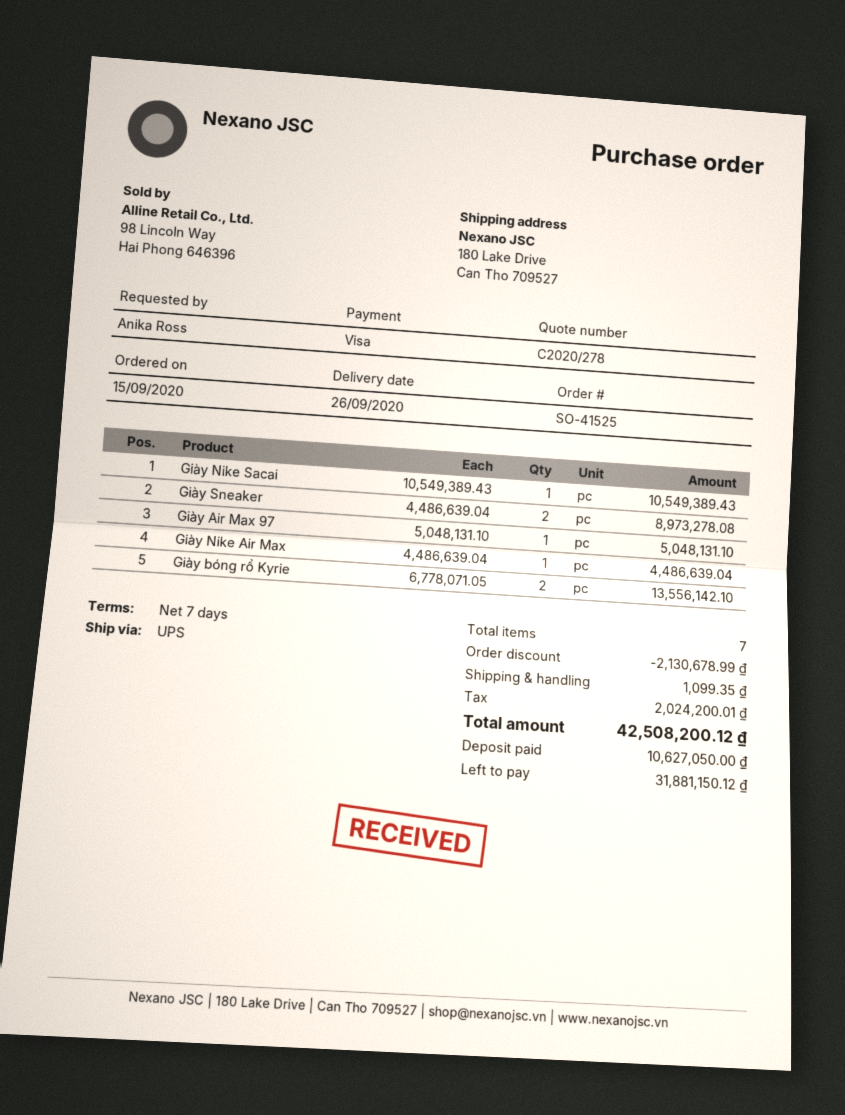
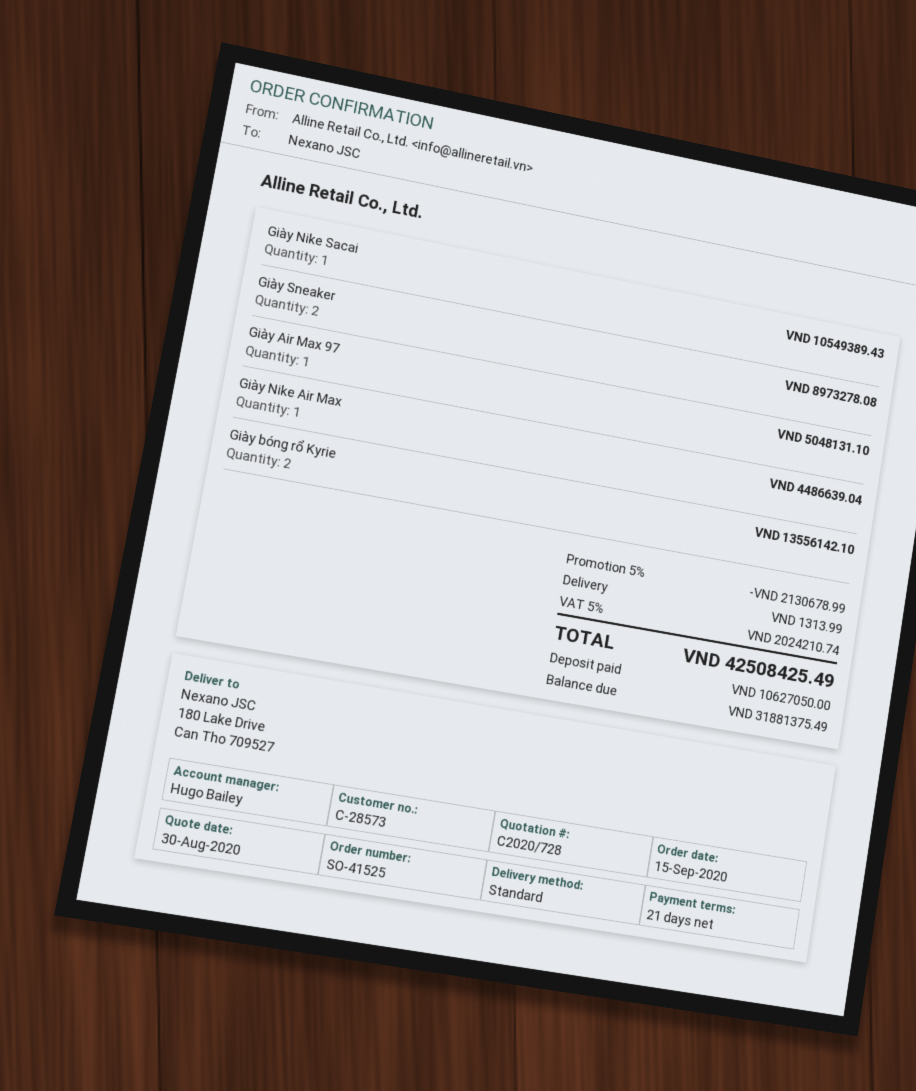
quote number: C2020/278 -> C2020/728
payment terms: 7 days -> 21 days
shipping method: UPS -> standard
shipping: 1099.35 -> 1313.99
tax: 2024200.01 -> 2024210.74
total: 42508200.12 -> 42508425.49
balance: 31881150.12 -> 31881375.49

